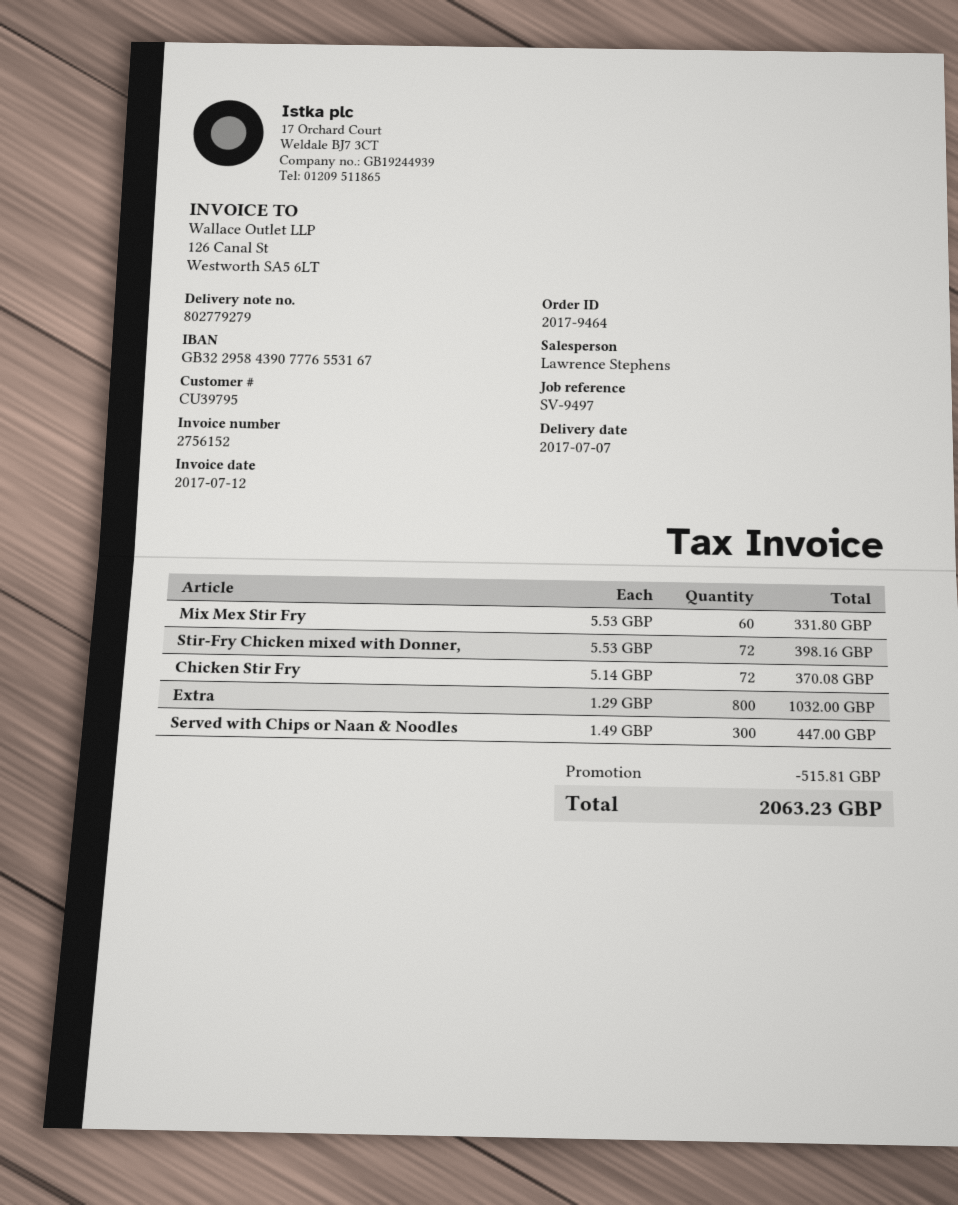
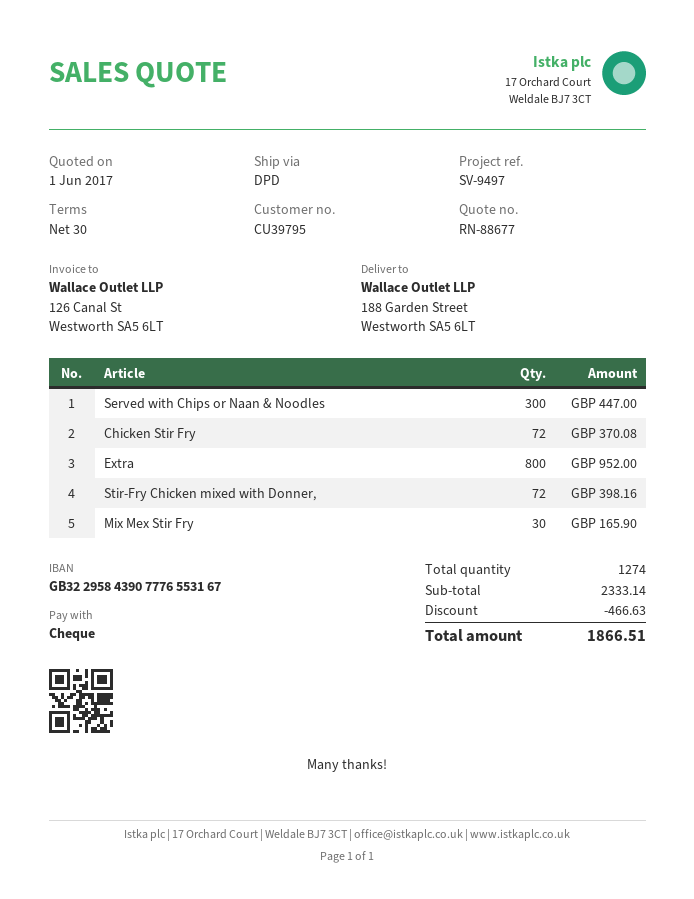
Mix Mex Stir Fry: 60 for 331.80 -> 30 for 165.90
Extra: 800 for 1032.00 -> 800 for 952.00
discount: 515.81 -> 466.63
total: 2063.23 -> 1866.51

